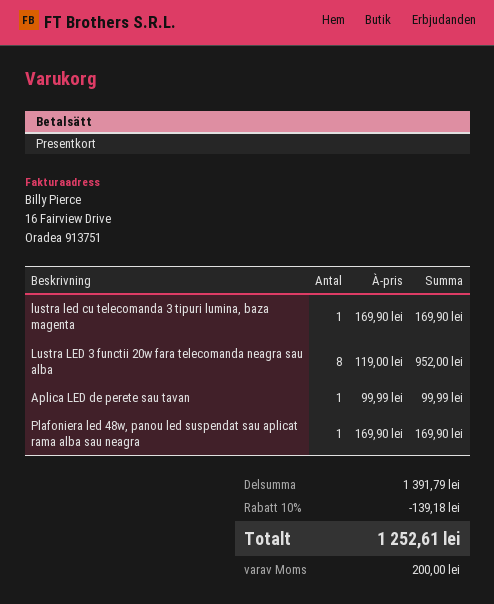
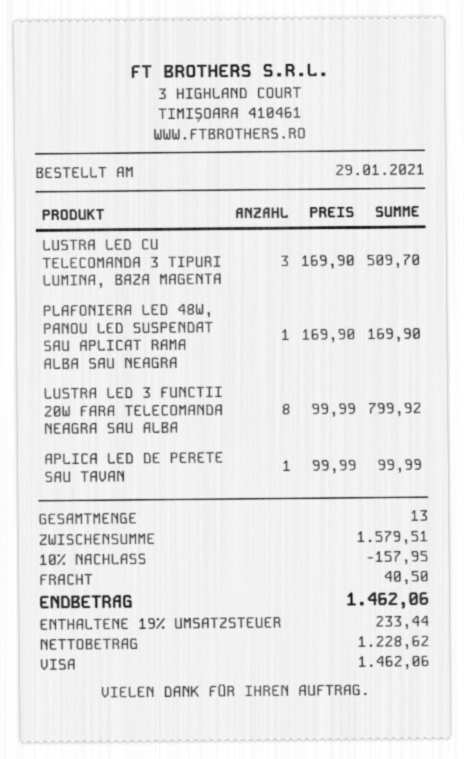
payment method: gift card -> Visa
lustra led cu telecomanda 3 tipuri lumina, baza magenta: 1 x 169.90 = 169.90 -> 3 x 169.90 = 509.70
Lustra LED 3 functii 20w fara telecomanda neagra sau alba: 8 x 119.00 = 952.00 -> 8 x 99.99 = 799.92
subtotal: 1391.79 -> 1579.51
discount: 10% = 139.18 -> 10% = 157.95
shipping: none -> 40.50
tax: 200.00 -> 233.44
total: 1252.61 -> 1462.06

